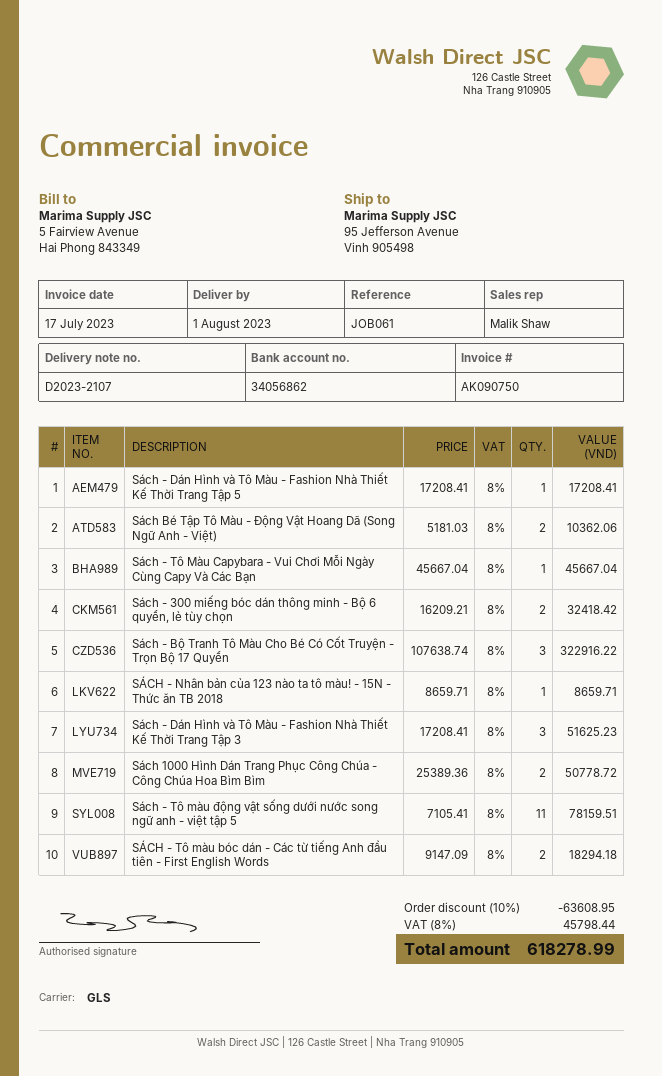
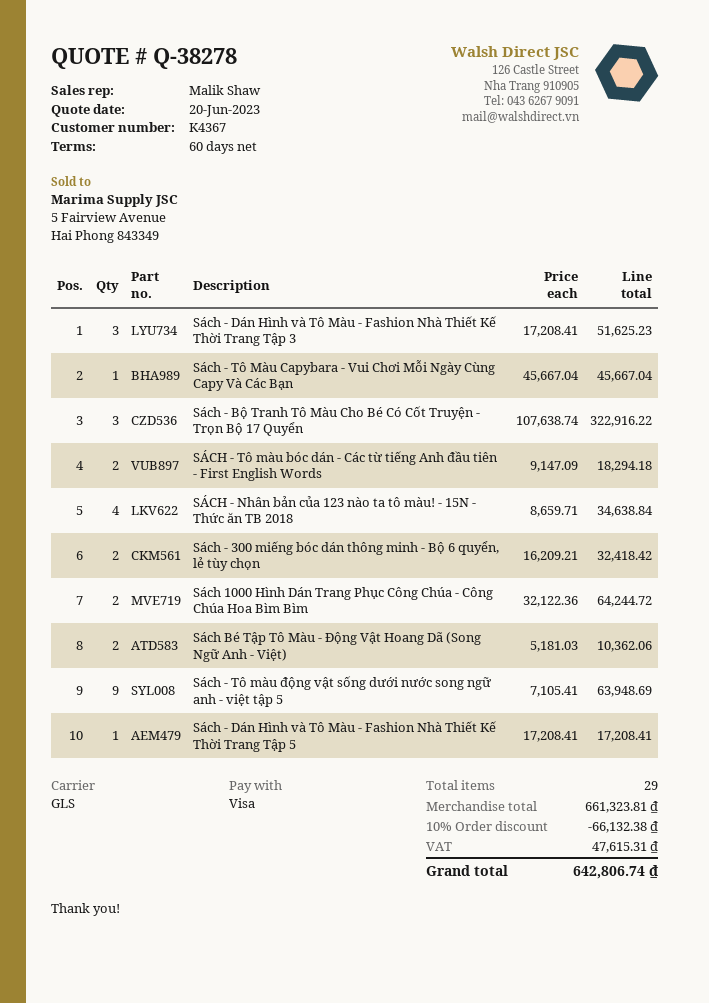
SÁCH - Nhân bản của 123 nào ta tô màu! - 15N - Thức ăn TB 2018: 1 x 8659.71 = 8659.71 -> 4 x 8659.71 = 34638.84
Sách 1000 Hình Dán Trang Phục Công Chúa - Công Chúa Hoa Bìm Bìm: 2 x 25389.36 = 50778.72 -> 2 x 32122.36 = 64244.72
Sách - Tô màu động vật sống dưới nước song ngữ anh - việt tập 5: 11 x 7105.41 = 78159.51 -> 9 x 7105.41 = 63948.69
discount: 10% = 63608.95 -> 10% = 66132.38
tax: 45798.44 -> 47615.31
total: 618278.99 -> 642806.74

